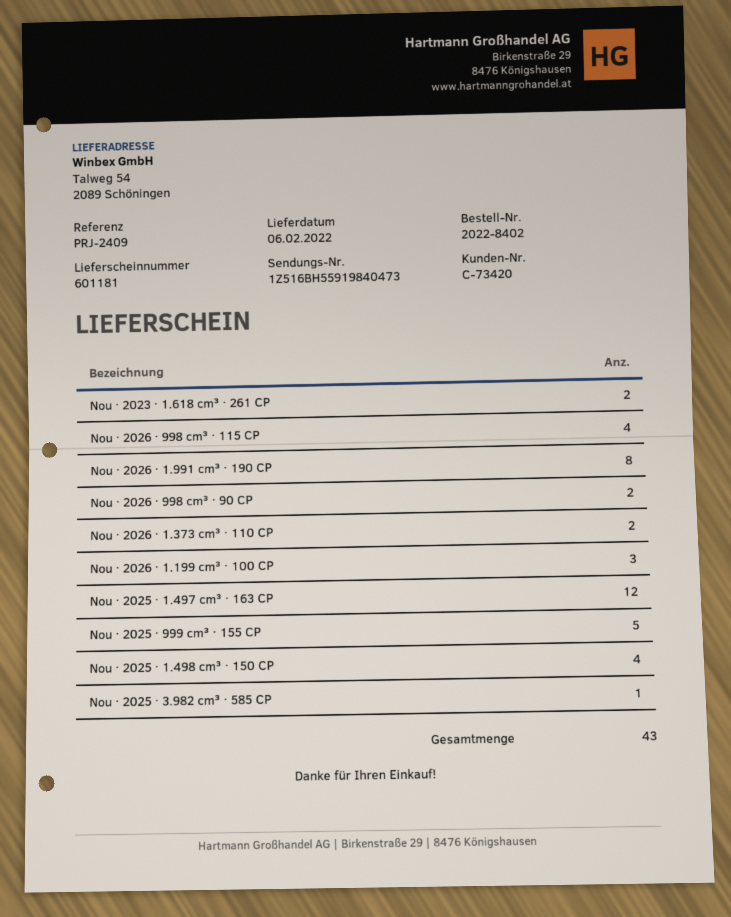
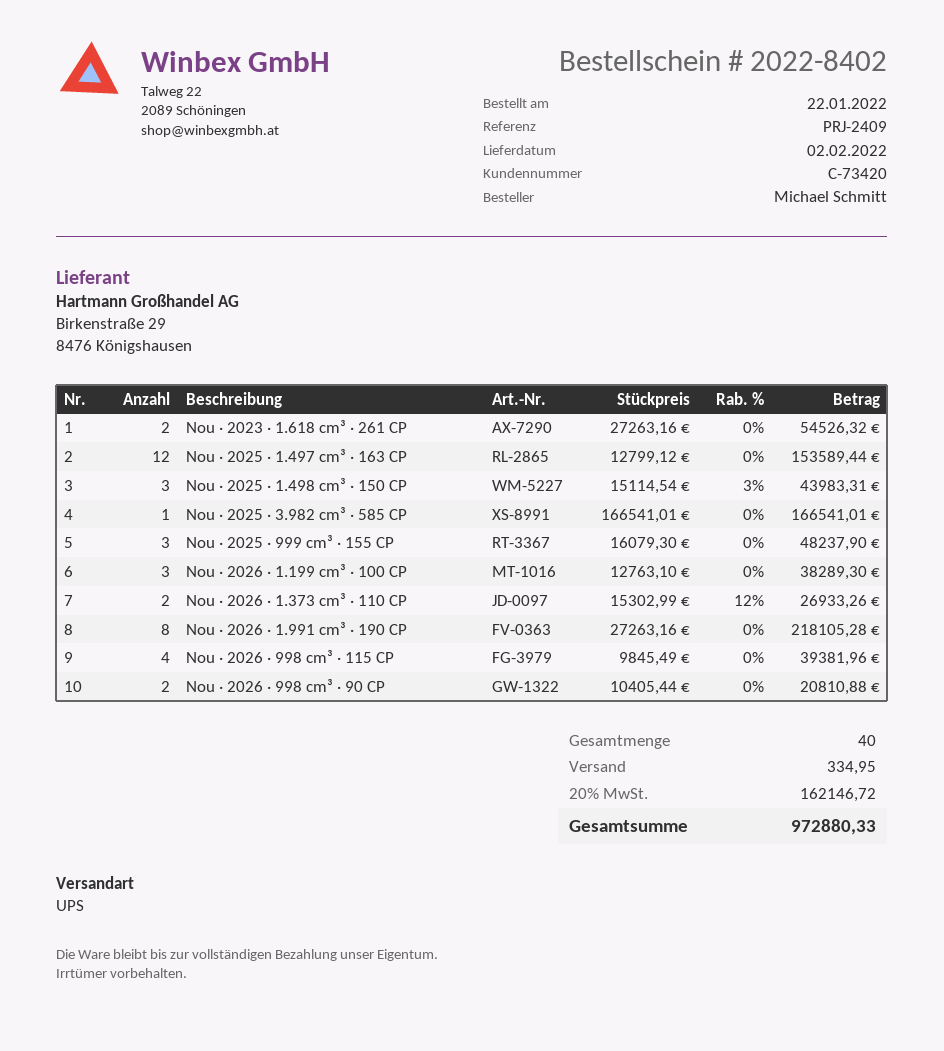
delivery date: 2022-02-06 -> 2022-02-02
Nou · 2025 · 999 cm³ · 155 CP: 5 -> 3
Nou · 2025 · 1.498 cm³ · 150 CP: 4 -> 3
total quantity: 43 -> 40

